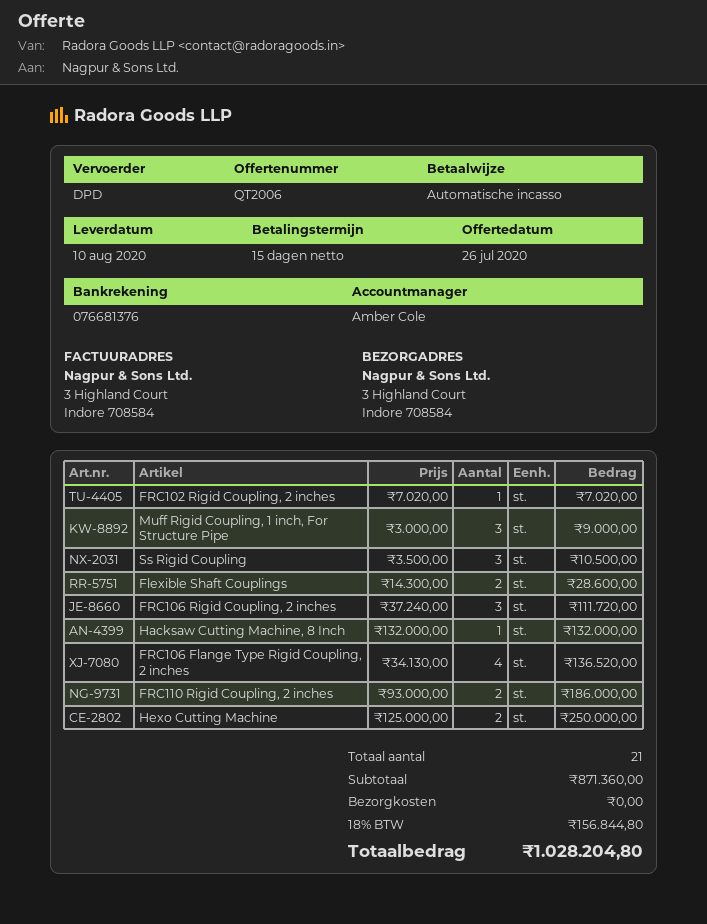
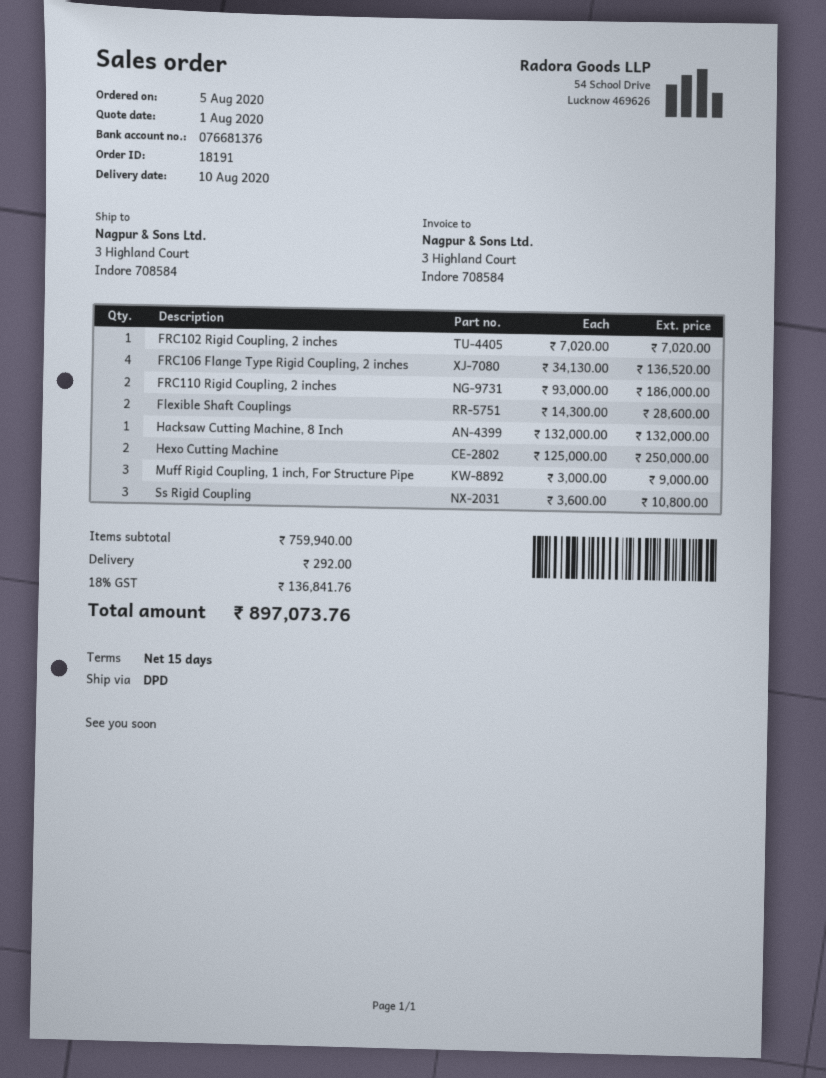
quote date: 2020-07-26 -> 2020-08-01
Ss Rigid Coupling: 3 x 3500.00 = 10500.00 -> 3 x 3600.00 = 10800.00
FRC106 Rigid Coupling, 2 inches: 3 x 37240.00 = 111720.00 -> none
subtotal: 871360.00 -> 759940.00
shipping: 0.00 -> 292.00
tax: 18% = 156844.80 -> 18% = 136841.76
total: 1028204.80 -> 897073.76

